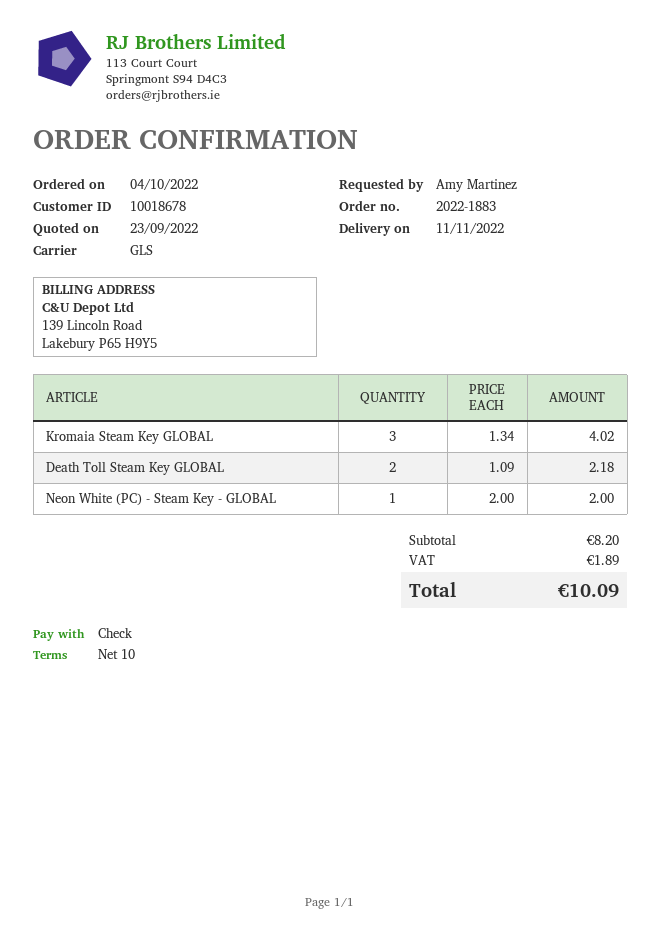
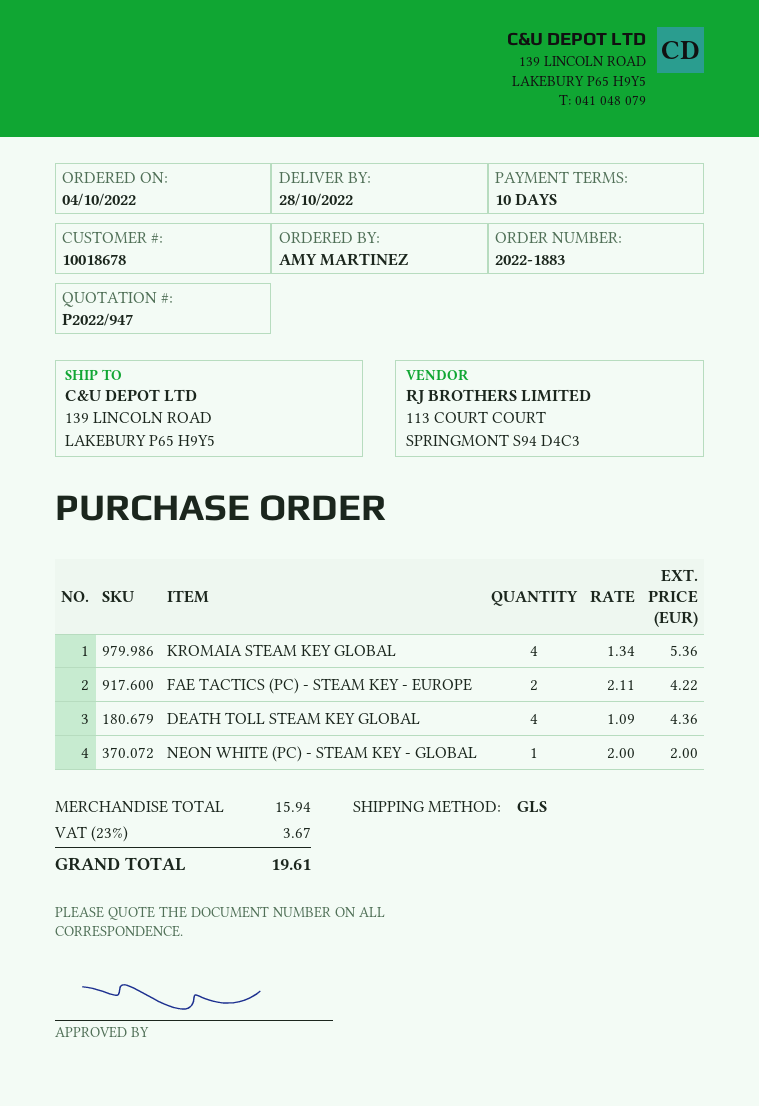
delivery date: 2022-11-11 -> 2022-10-28
Kromaia Steam Key GLOBAL: 3 x 1.34 = 4.02 -> 4 x 1.34 = 5.36
Death Toll Steam Key GLOBAL: 2 x 1.09 = 2.18 -> 4 x 1.09 = 4.36
FAE TACTICS (PC) - STEAM KEY - EUROPE: none -> 2 x 2.11 = 4.22
subtotal: 8.20 -> 15.94
tax: 1.89 -> 3.67
total: 10.09 -> 19.61

